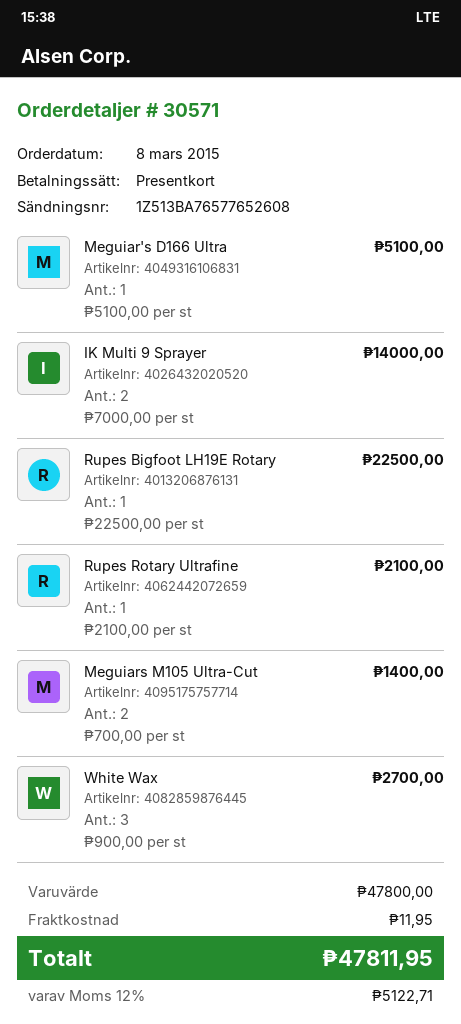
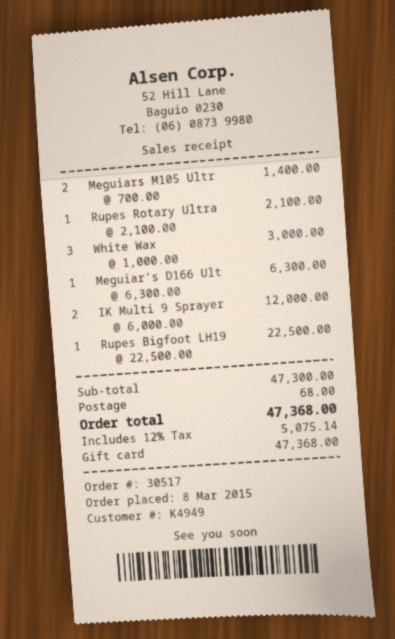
order number: 30571 -> 30517
Meguiar's D166 Ultra: 1 x 5100.00 = 5100.00 -> 1 x 6300.00 = 6300.00
IK Multi 9 Sprayer: 2 x 7000.00 = 14000.00 -> 2 x 6000.00 = 12000.00
White Wax: 3 x 900.00 = 2700.00 -> 3 x 1000.00 = 3000.00
subtotal: 47800.00 -> 47300.00
shipping: 11.95 -> 68.00
tax: 12% = 5122.71 -> 12% = 5075.14
total: 47811.95 -> 47368.00

